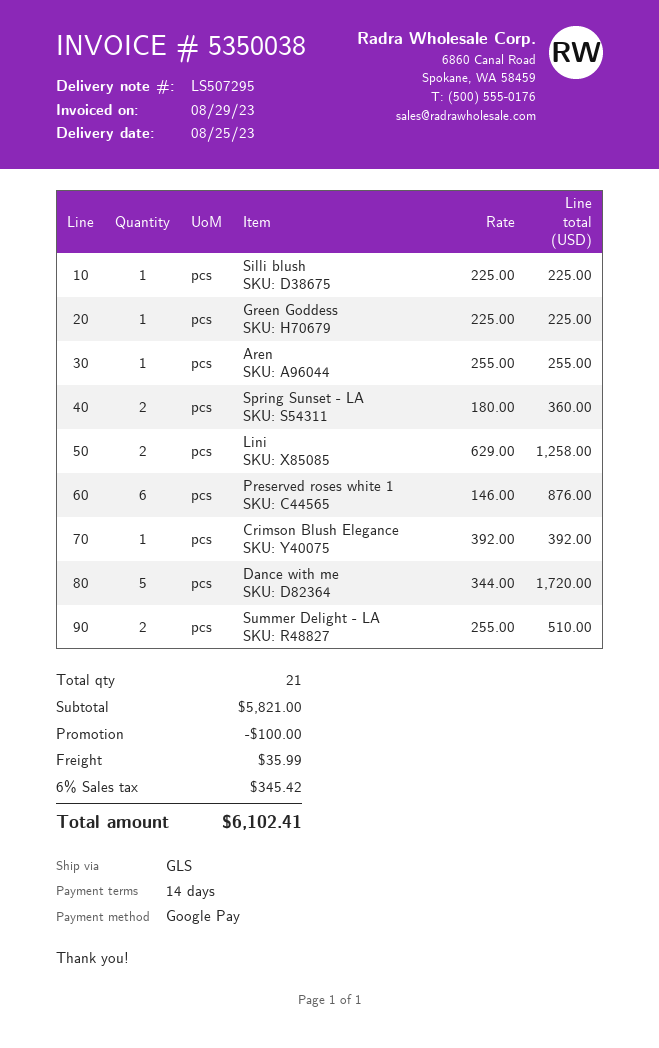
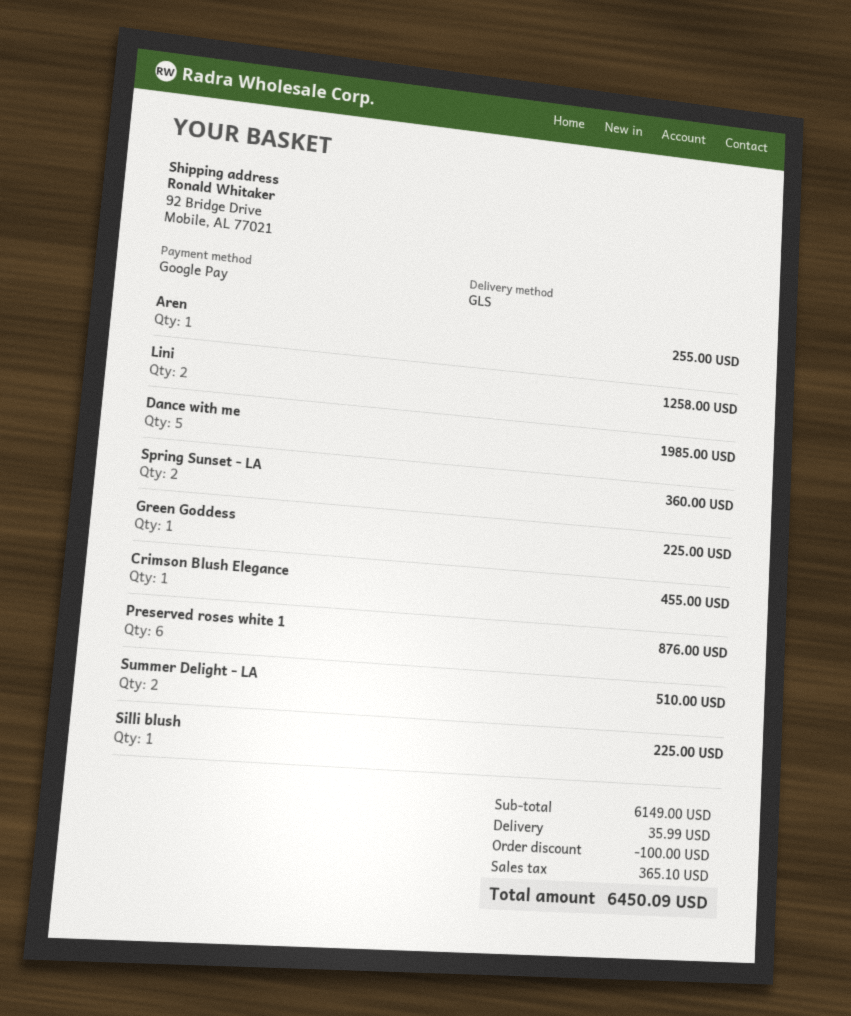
Crimson Blush Elegance: 1 for 392.00 -> 1 for 455.00
Dance with me: 5 for 1720.00 -> 5 for 1985.00
subtotal: 5821.00 -> 6149.00
tax: 345.42 -> 365.10
total: 6102.41 -> 6450.09

